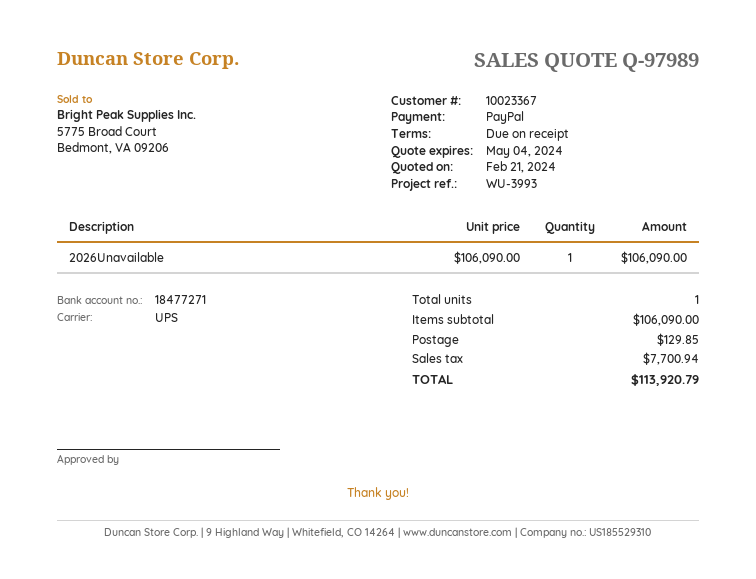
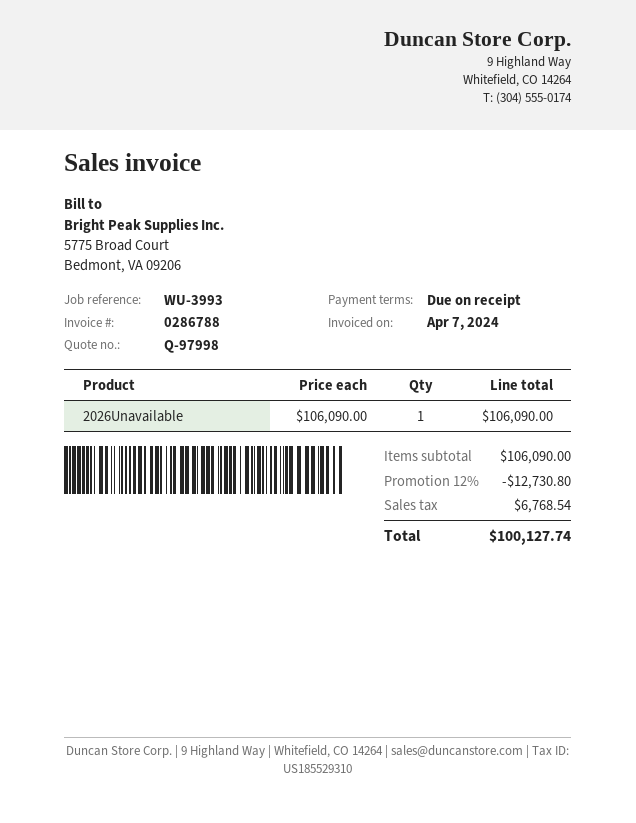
quote number: Q-97989 -> Q-97998
discount: none -> 12% = 12730.80
shipping: 129.85 -> none
tax: 7700.94 -> 6768.54
total: 113920.79 -> 100127.74

